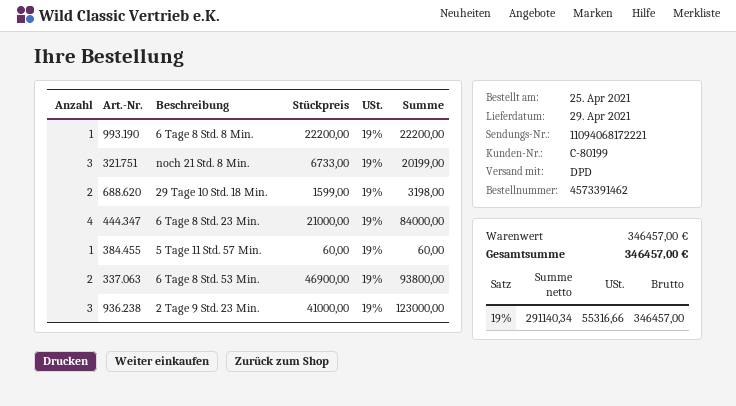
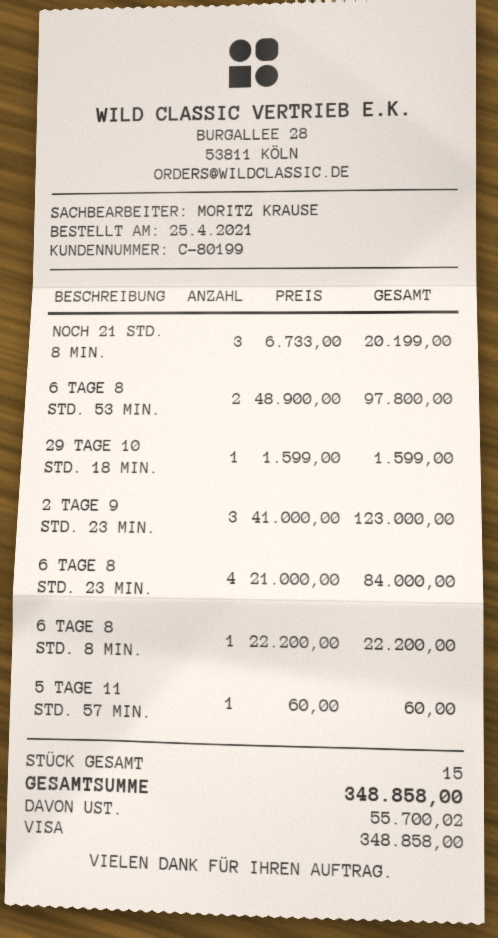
29 Tage 10 Std. 18 Min.: 2 x 1599.00 = 3198.00 -> 1 x 1599.00 = 1599.00
6 Tage 8 Std. 53 Min.: 2 x 46900.00 = 93800.00 -> 2 x 48900.00 = 97800.00
tax: 55316.66 -> 55700.02
total: 346457.00 -> 348858.00

